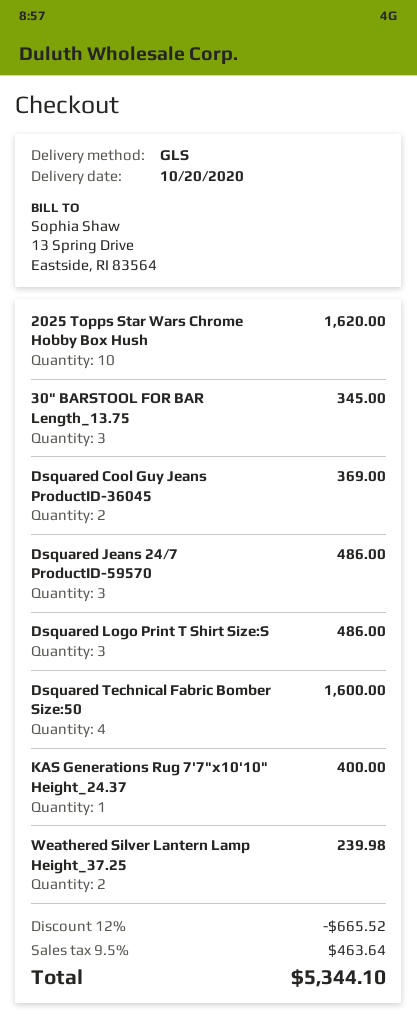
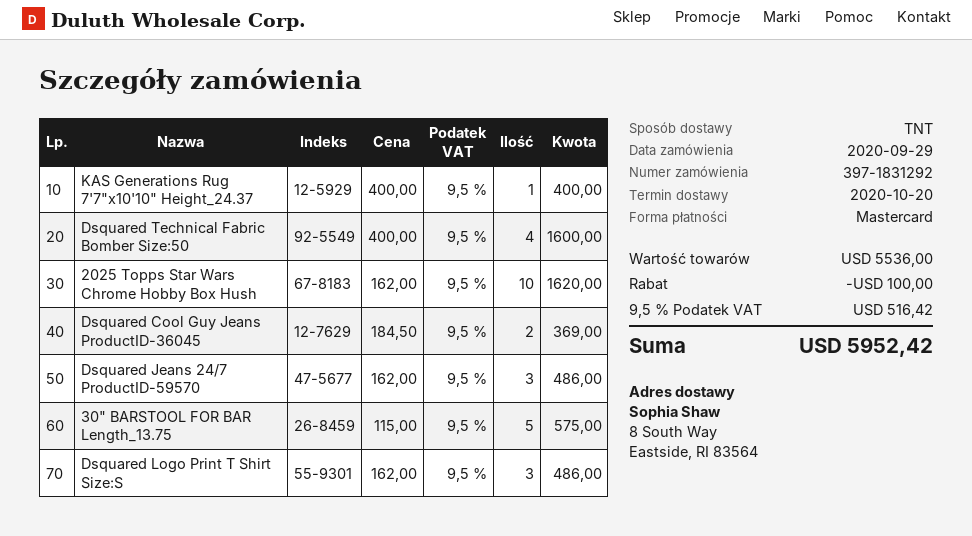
shipping method: GLS -> TNT
30" BARSTOOL FOR BAR Length_13.75: 3 for 345.00 -> 5 for 575.00
Weathered Silver Lantern Lamp Height_37.25: 2 for 239.98 -> none
discount: 665.52 -> 100.00
tax: 9.5% = 463.64 -> 9.5% = 516.42
total: 5344.10 -> 5952.42

